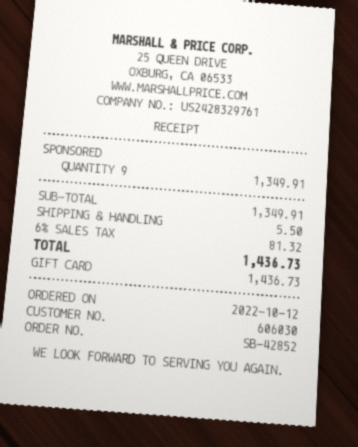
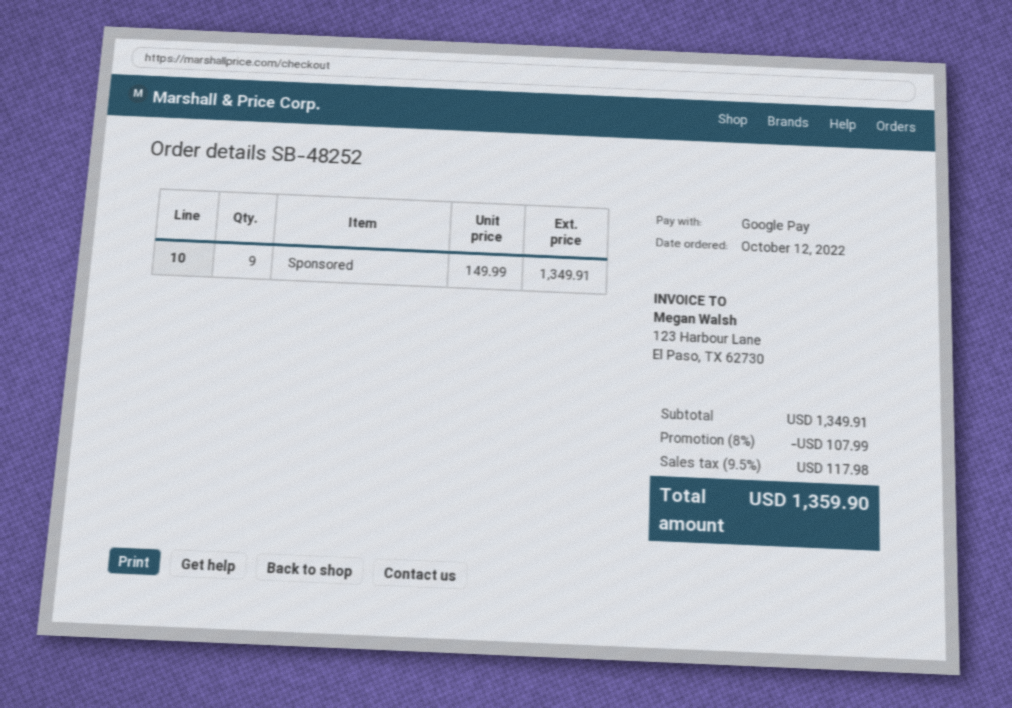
order number: SB-42852 -> SB-48252
payment method: gift card -> Google Pay
discount: none -> 8% = 107.99
shipping: 5.50 -> none
tax: 6% = 81.32 -> 9.5% = 117.98
total: 1436.73 -> 1359.90

